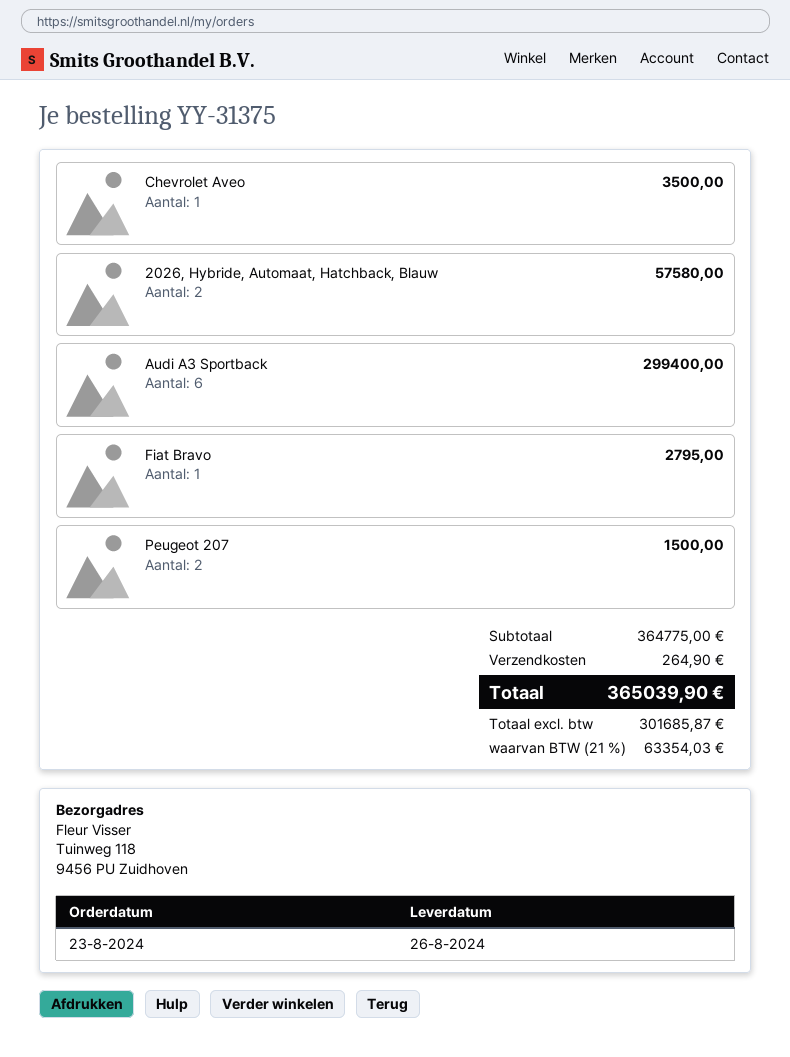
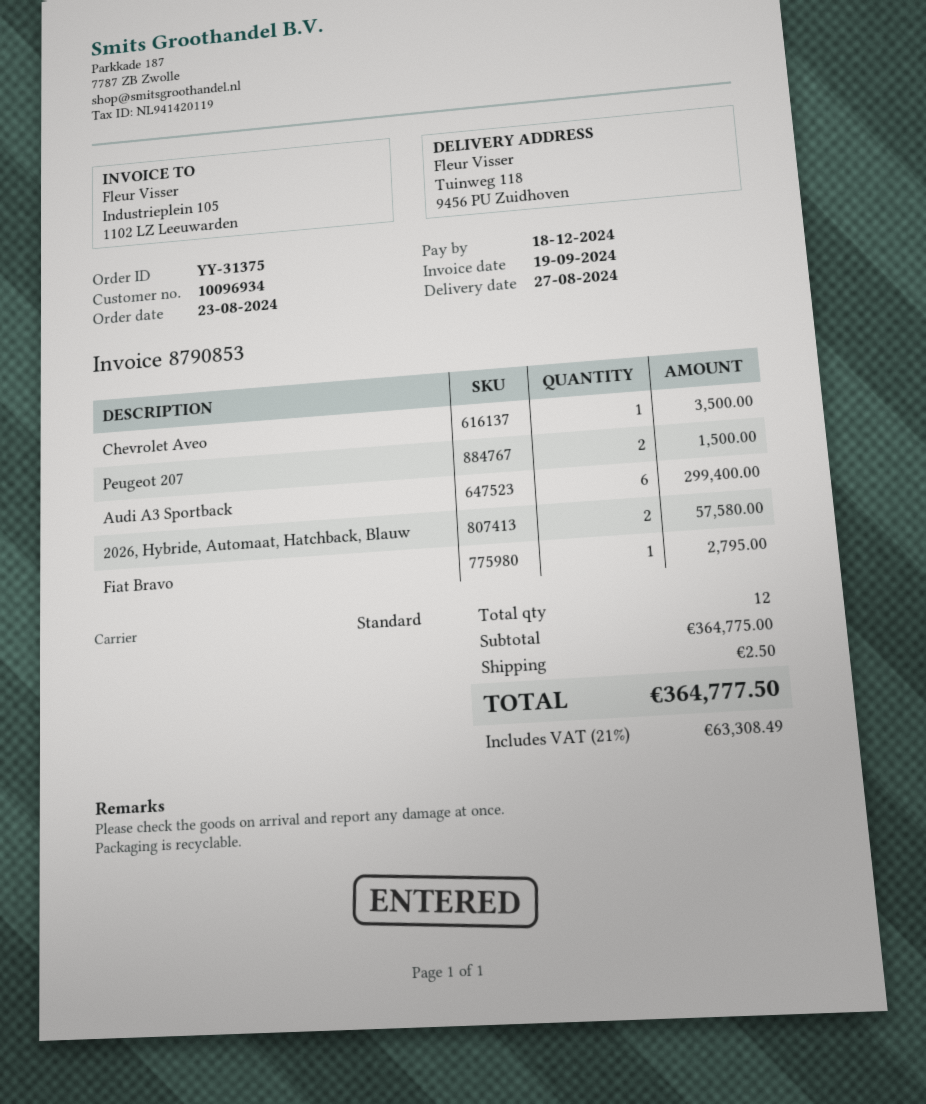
delivery date: 2024-08-26 -> 2024-08-27
shipping: 264.90 -> 2.50
tax: 21% = 63354.03 -> 21% = 63308.49
total: 365039.90 -> 364777.50

